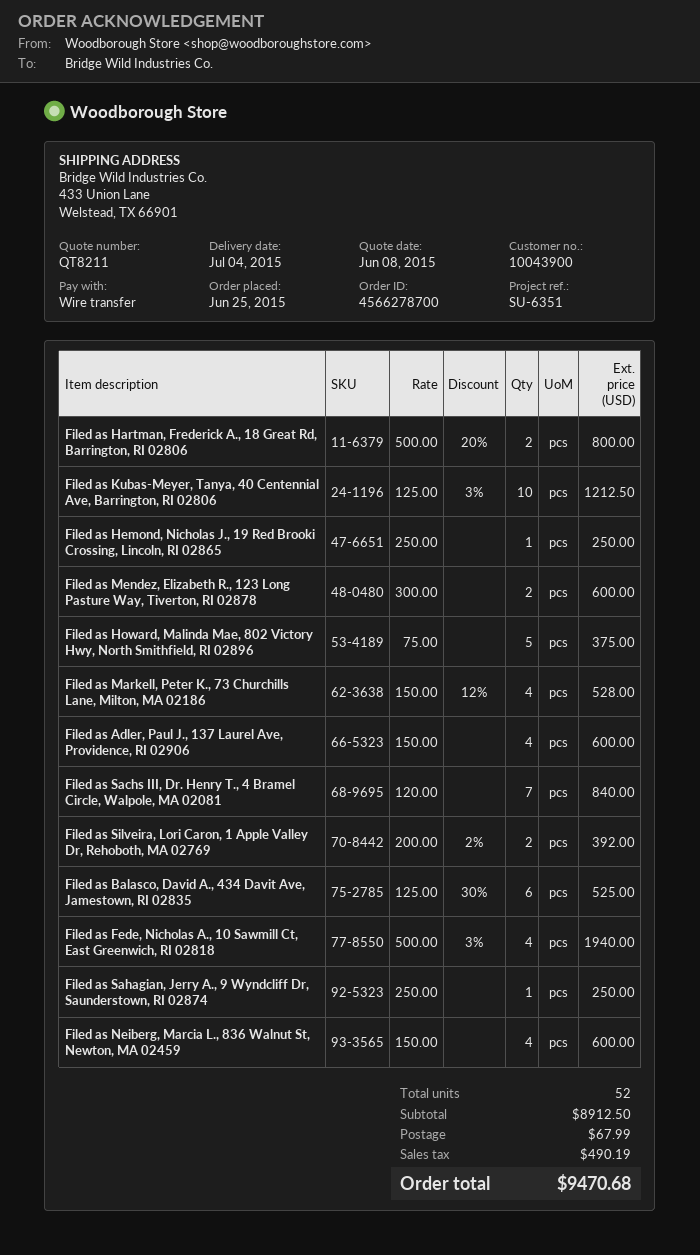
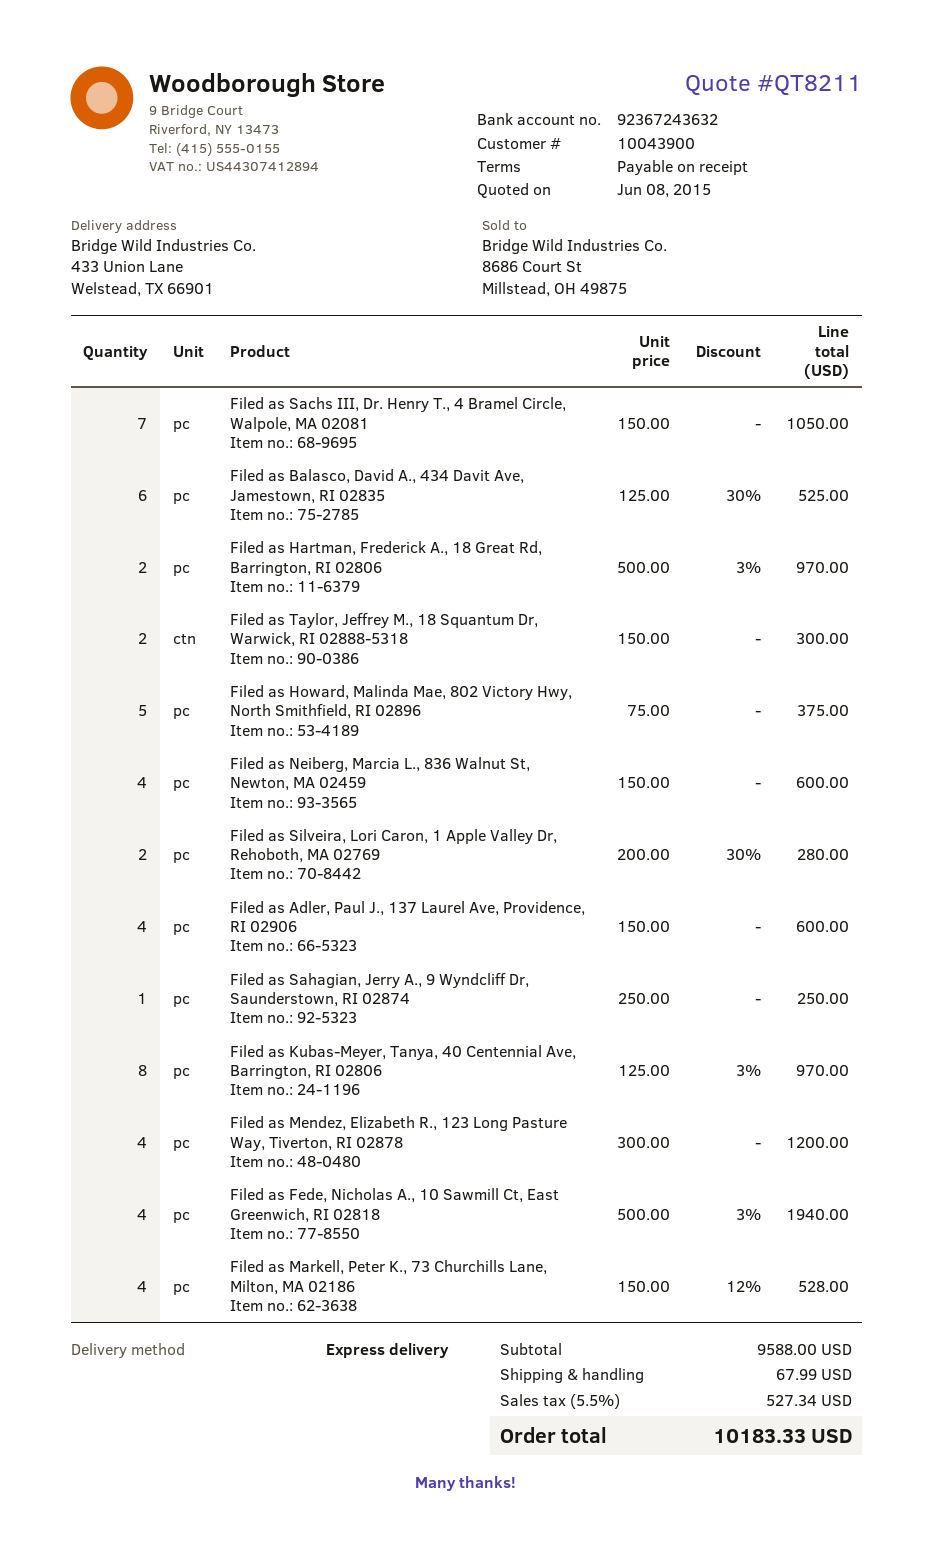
Filed as Hartman, Frederick A., 18 Great Rd, Barrington, RI 02806: 2 x 500.00 - 20% = 800.00 -> 2 x 500.00 - 3% = 970.00
Filed as Kubas-Meyer, Tanya, 40 Centennial Ave, Barrington, RI 02806: 10 x 125.00 - 3% = 1212.50 -> 8 x 125.00 - 3% = 970.00
Filed as Hemond, Nicholas J., 19 Red Brooki Crossing, Lincoln, RI 02865: 1 x 250.00 = 250.00 -> none
Filed as Mendez, Elizabeth R., 123 Long Pasture Way, Tiverton, RI 02878: 2 x 300.00 = 600.00 -> 4 x 300.00 = 1200.00
Filed as Sachs III, Dr. Henry T., 4 Bramel Circle, Walpole, MA 02081: 7 x 120.00 = 840.00 -> 7 x 150.00 = 1050.00
Filed as Silveira, Lori Caron, 1 Apple Valley Dr, Rehoboth, MA 02769: 2 x 200.00 - 2% = 392.00 -> 2 x 200.00 - 30% = 280.00
Filed as Taylor, Jeffrey M., 18 Squantum Dr, Warwick, RI 02888-5318: none -> 2 x 150.00 = 300.00
subtotal: 8912.50 -> 9588.00
tax: 490.19 -> 527.34
total: 9470.68 -> 10183.33

